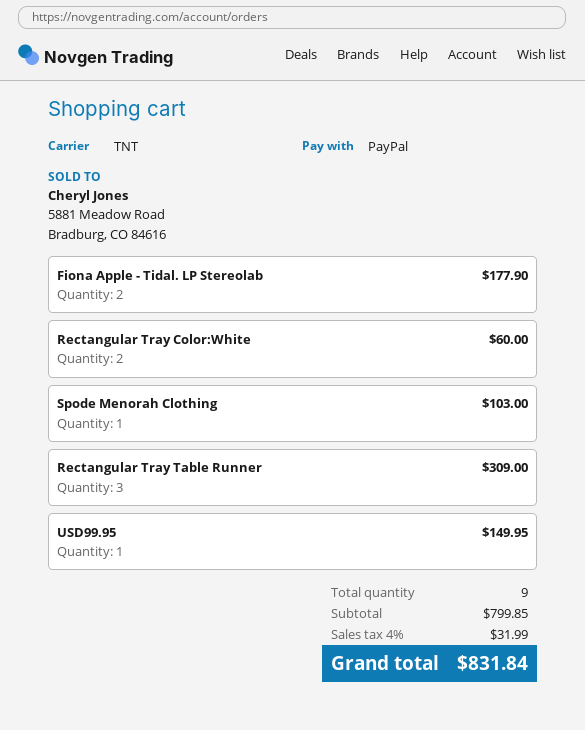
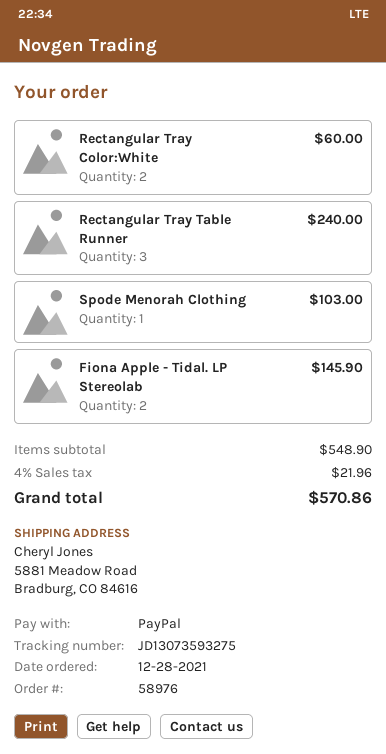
Fiona Apple - Tidal. LP Stereolab: 2 for 177.90 -> 2 for 145.90
Rectangular Tray Table Runner: 3 for 309.00 -> 3 for 240.00
USD99.95: 1 for 149.95 -> none
subtotal: 799.85 -> 548.90
tax: 4% = 31.99 -> 4% = 21.96
total: 831.84 -> 570.86

